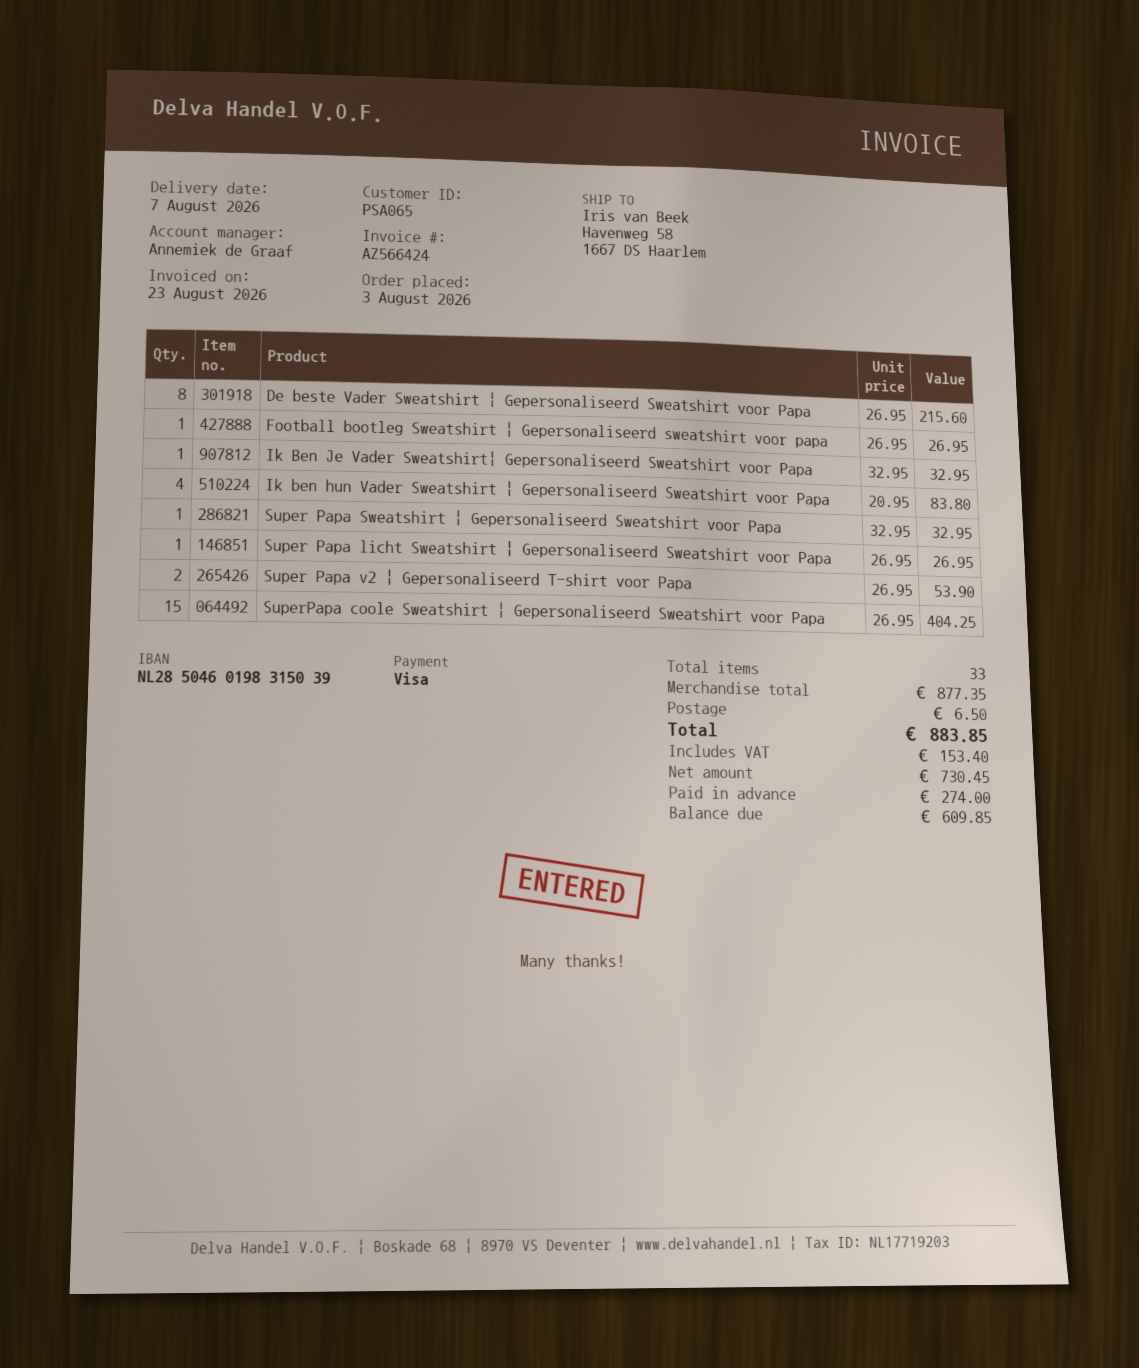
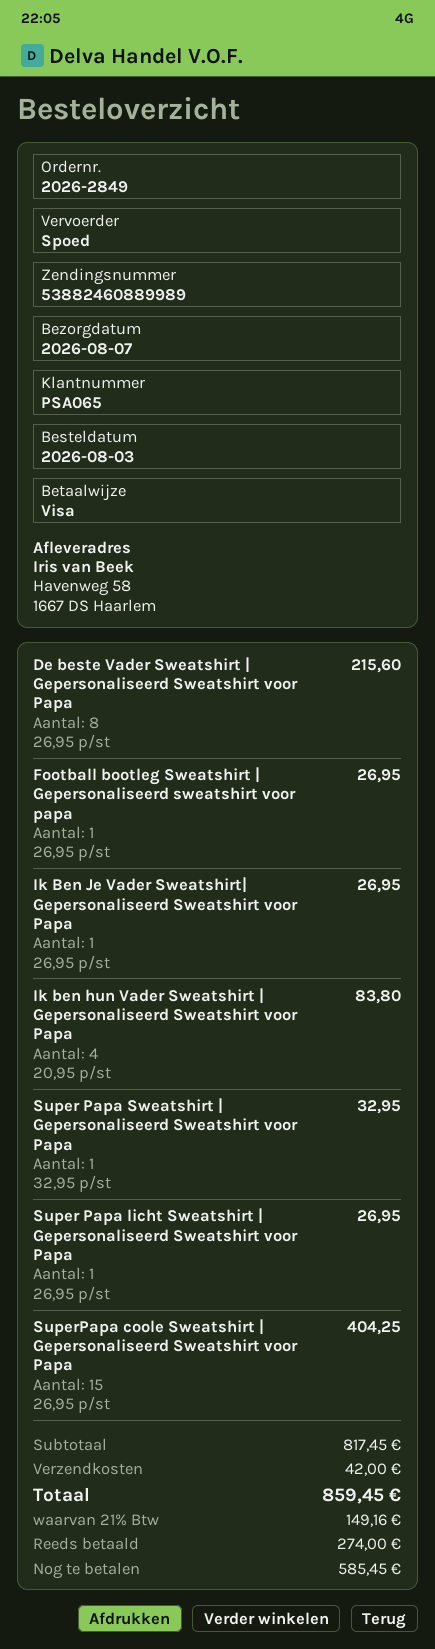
Ik Ben Je Vader Sweatshirt| Gepersonaliseerd Sweatshirt voor Papa: 1 x 32.95 = 32.95 -> 1 x 26.95 = 26.95
Super Papa v2 | Gepersonaliseerd T-shirt voor Papa: 2 x 26.95 = 53.90 -> none
subtotal: 877.35 -> 817.45
shipping: 6.50 -> 42.00
tax: 153.40 -> 149.16
total: 883.85 -> 859.45
balance: 609.85 -> 585.45

